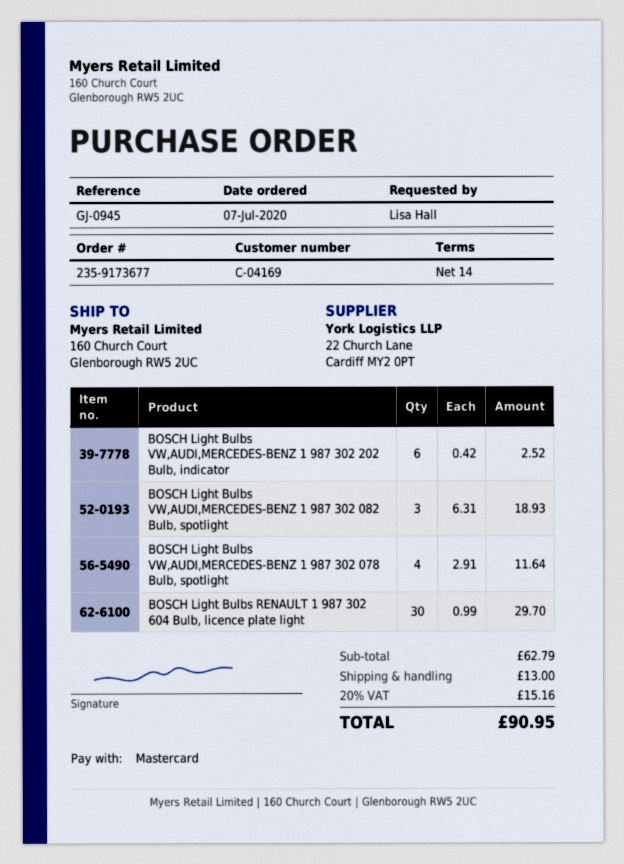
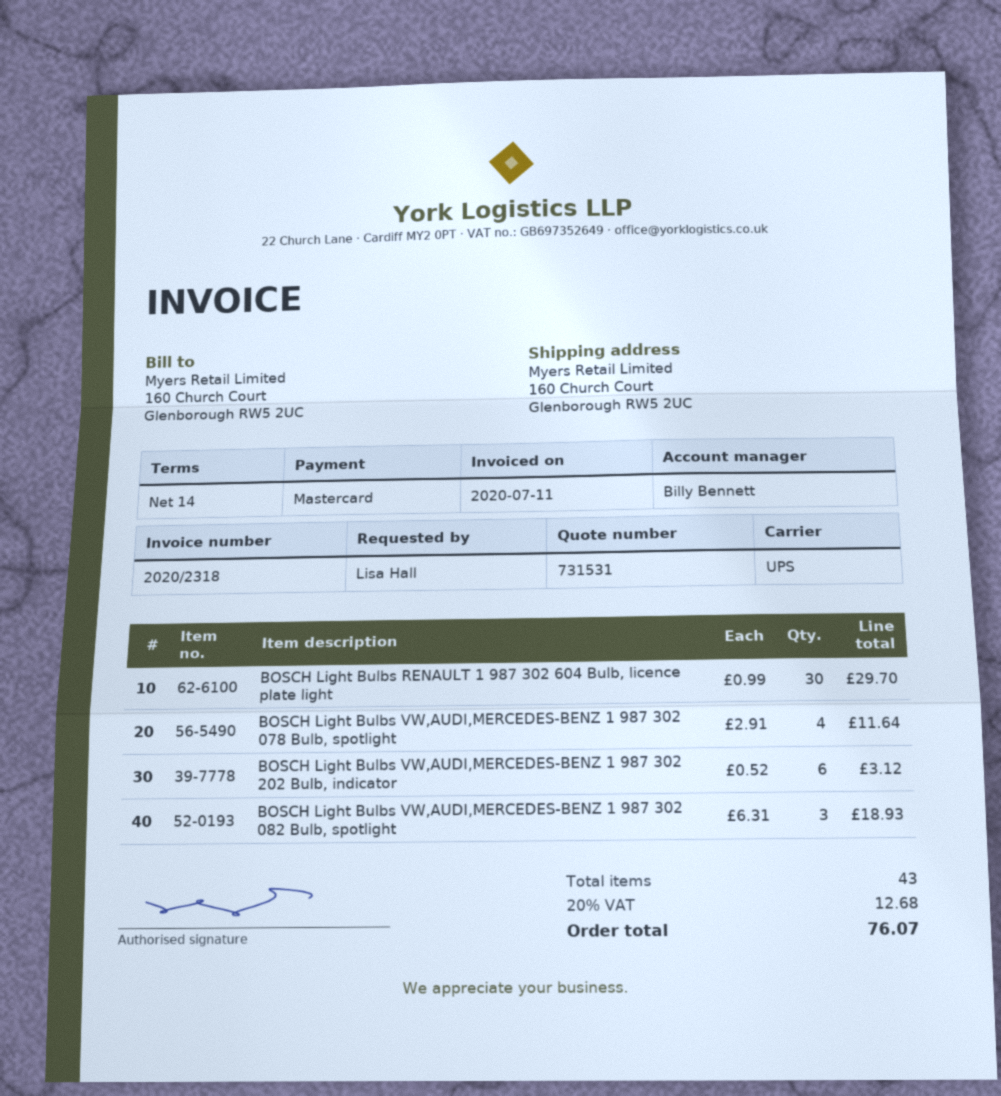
BOSCH Light Bulbs VW,AUDI,MERCEDES-BENZ 1 987 302 202 Bulb, indicator: 6 x 0.42 = 2.52 -> 6 x 0.52 = 3.12
shipping: 13.00 -> none
tax: 20% = 15.16 -> 20% = 12.68
total: 90.95 -> 76.07

